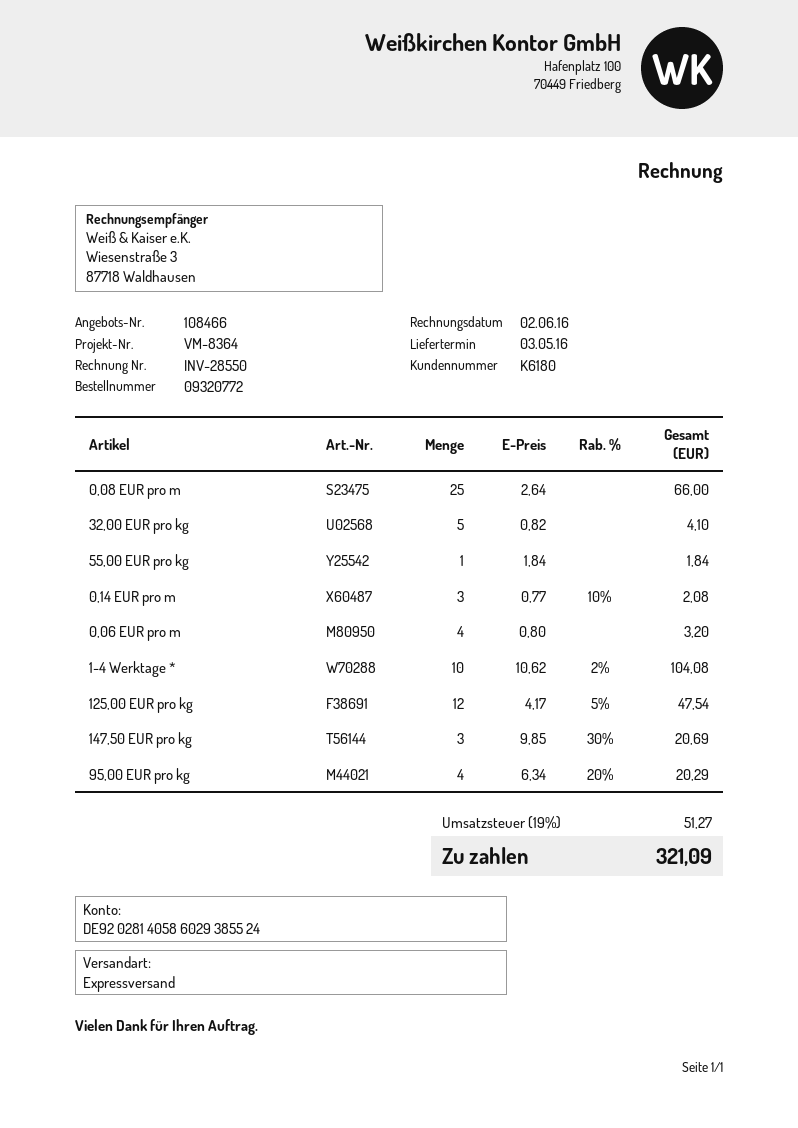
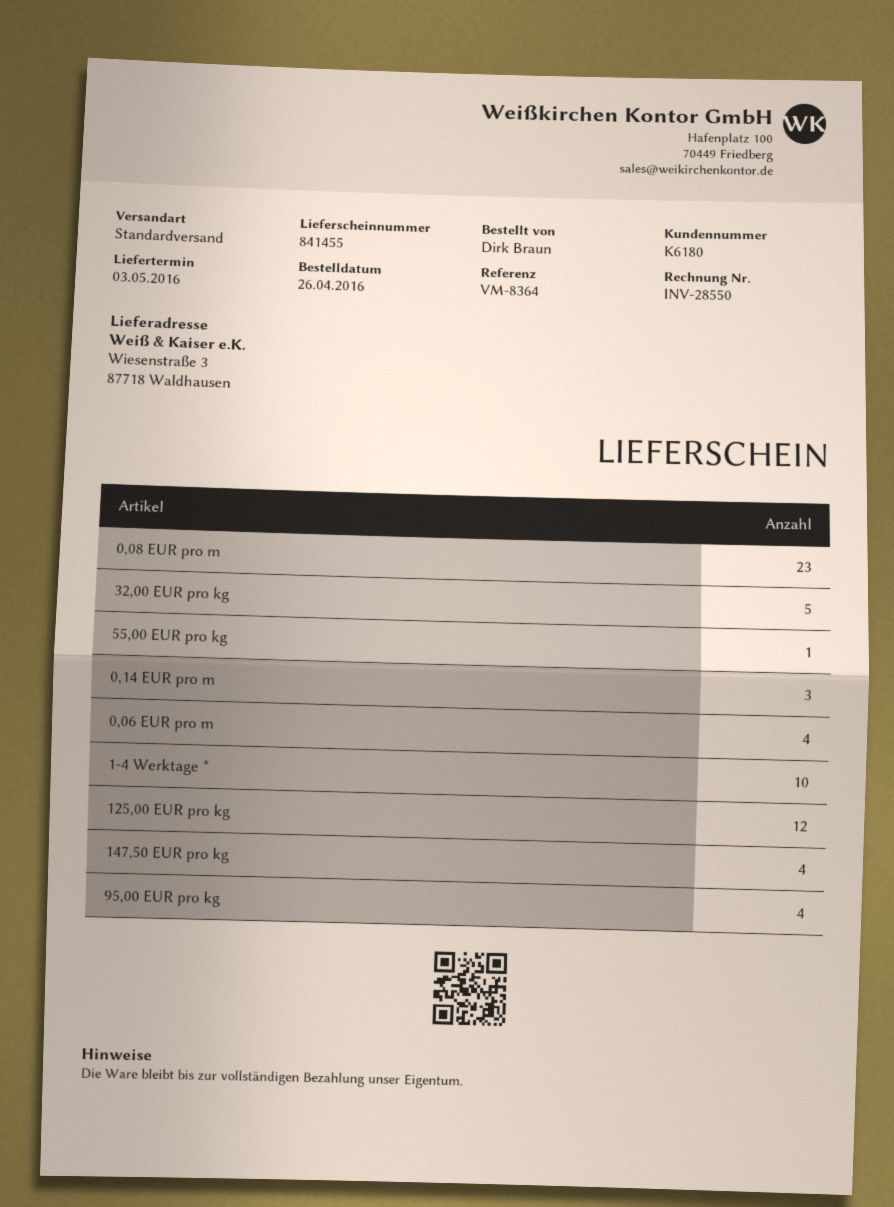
shipping method: express -> standard
0,08 EUR pro m: 25 -> 23
147,50 EUR pro kg: 3 -> 4

